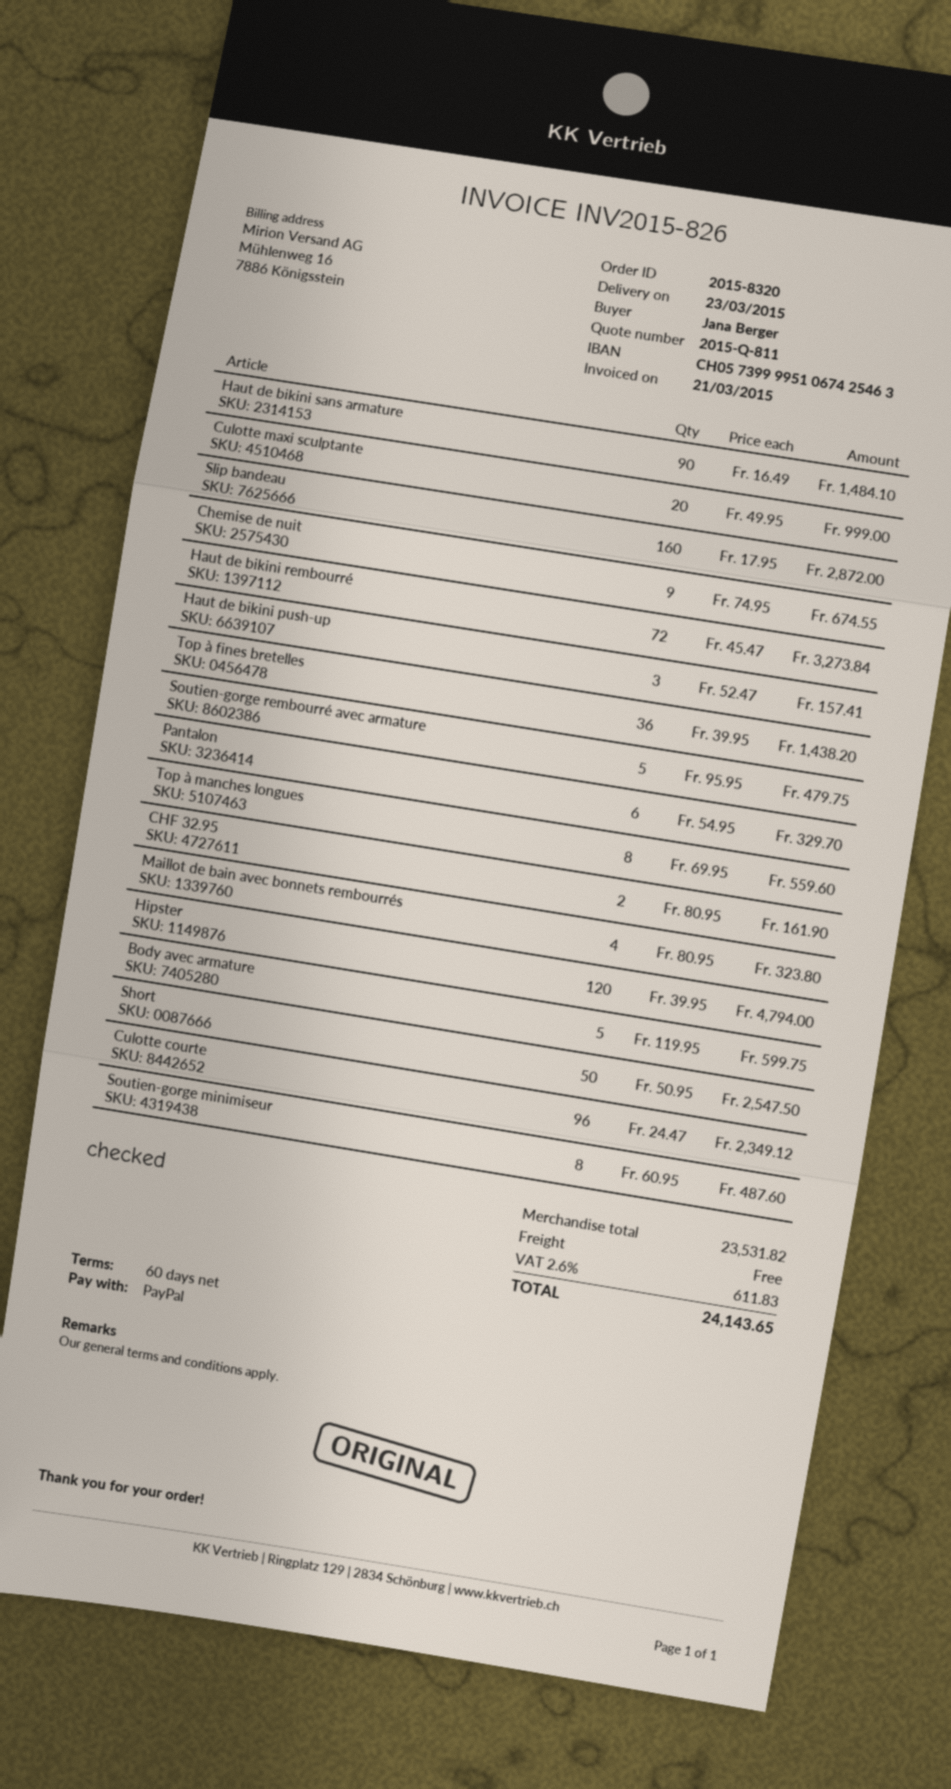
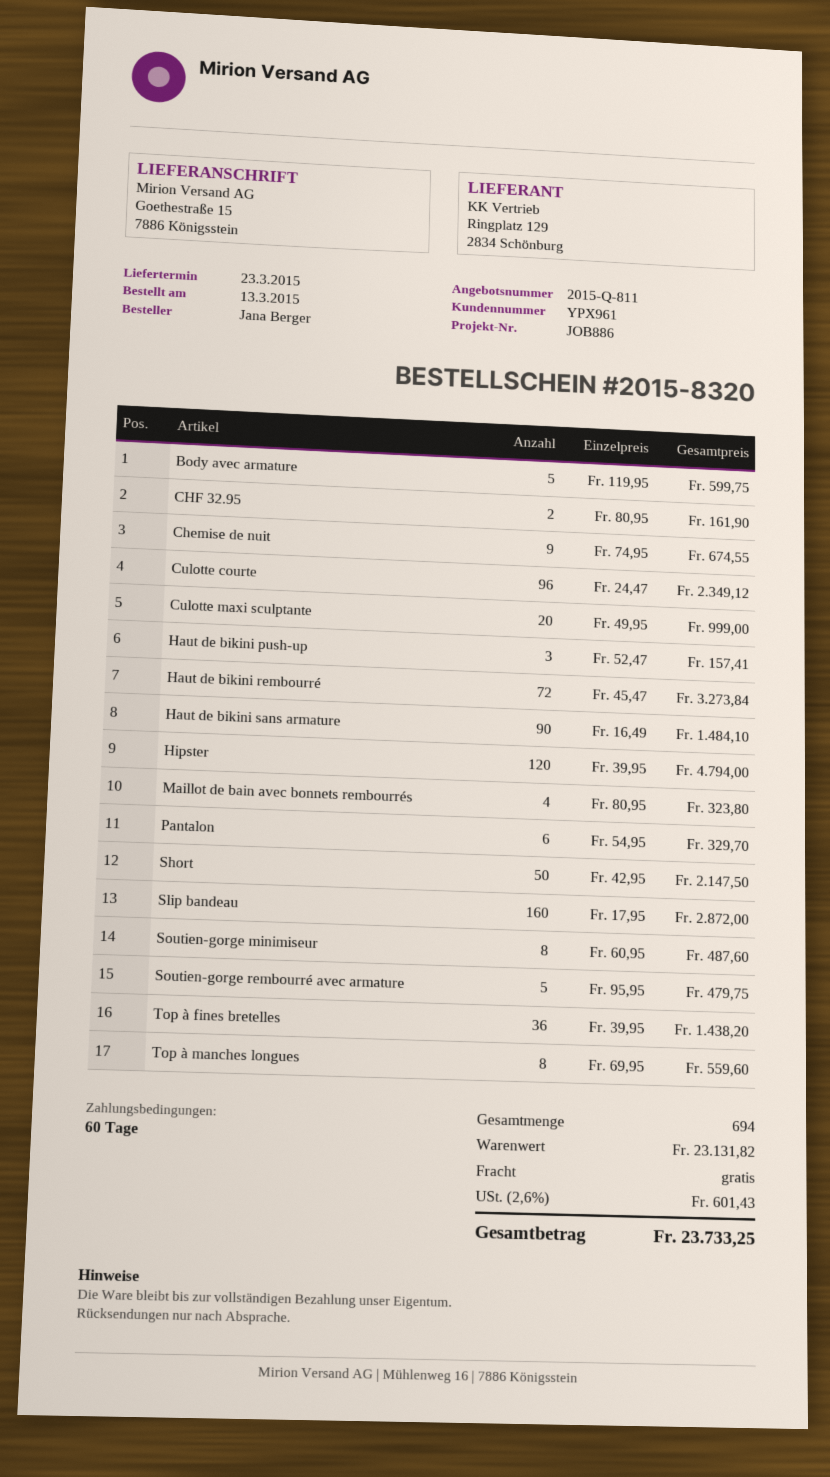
Short: 50 x 50.95 = 2547.50 -> 50 x 42.95 = 2147.50
subtotal: 23531.82 -> 23131.82
tax: 2.6% = 611.83 -> 2.6% = 601.43
total: 24143.65 -> 23733.25

